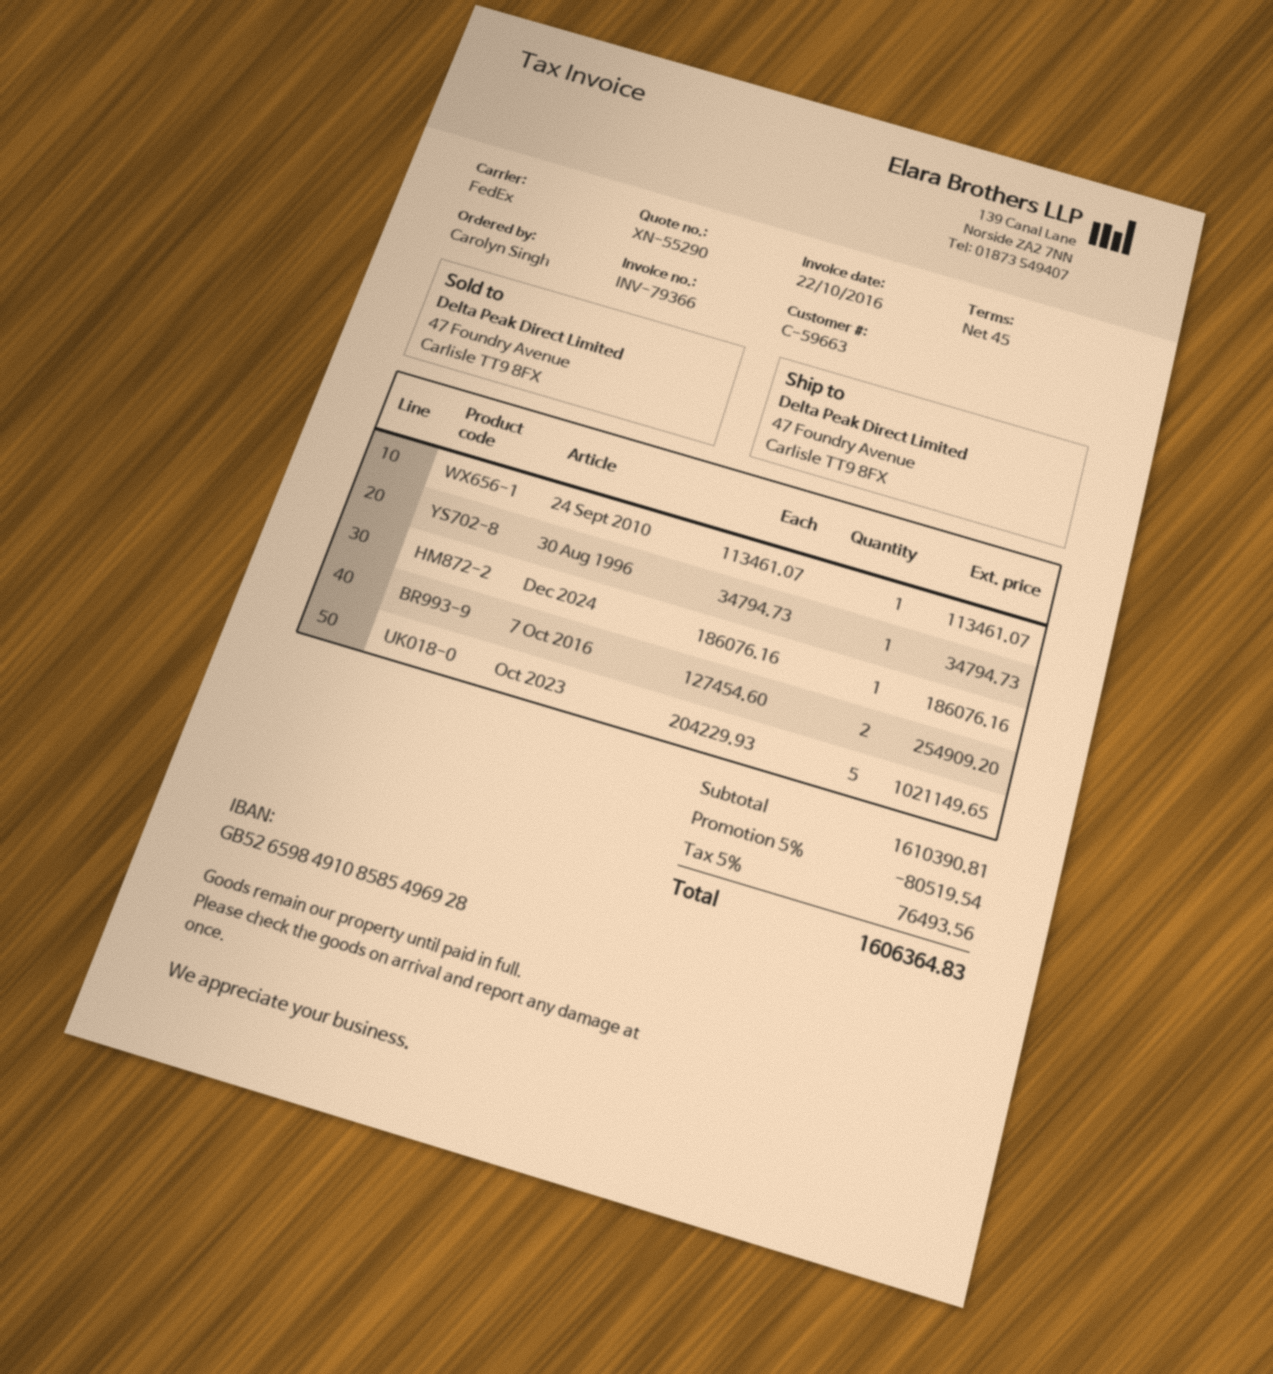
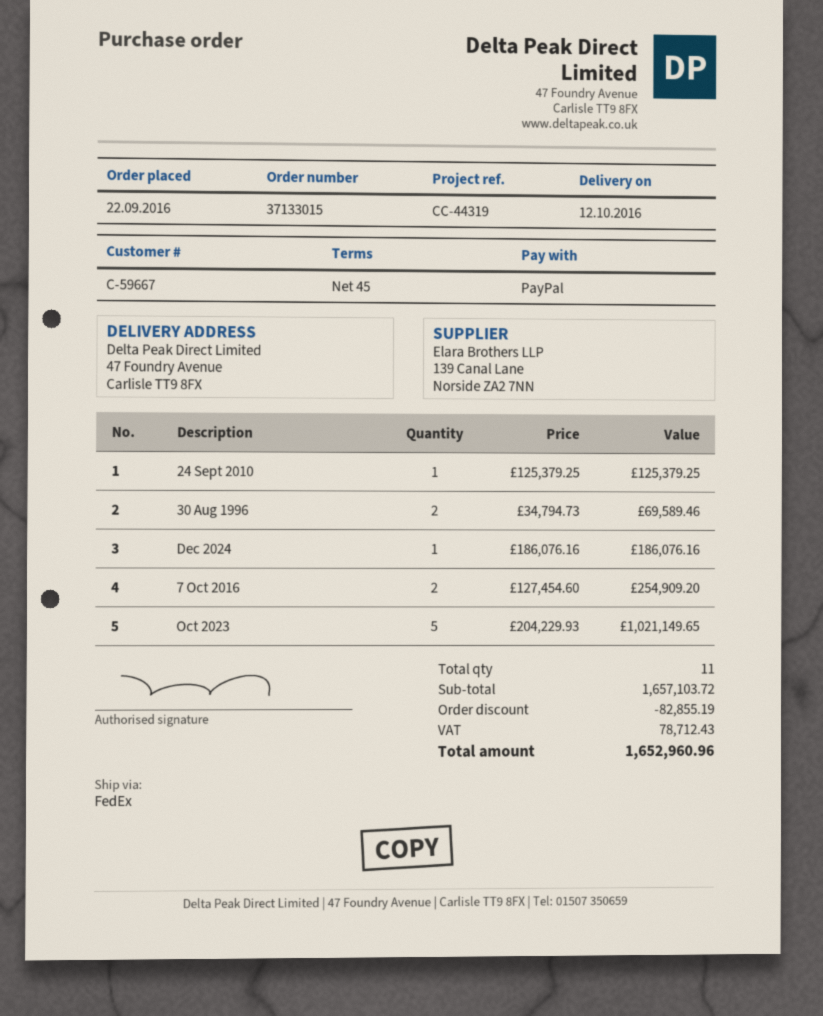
customer number: C-59663 -> C-59667
24 Sept 2010: 1 x 113461.07 = 113461.07 -> 1 x 125379.25 = 125379.25
30 Aug 1996: 1 x 34794.73 = 34794.73 -> 2 x 34794.73 = 69589.46
subtotal: 1610390.81 -> 1657103.72
discount: 80519.54 -> 82855.19
tax: 76493.56 -> 78712.43
total: 1606364.83 -> 1652960.96

